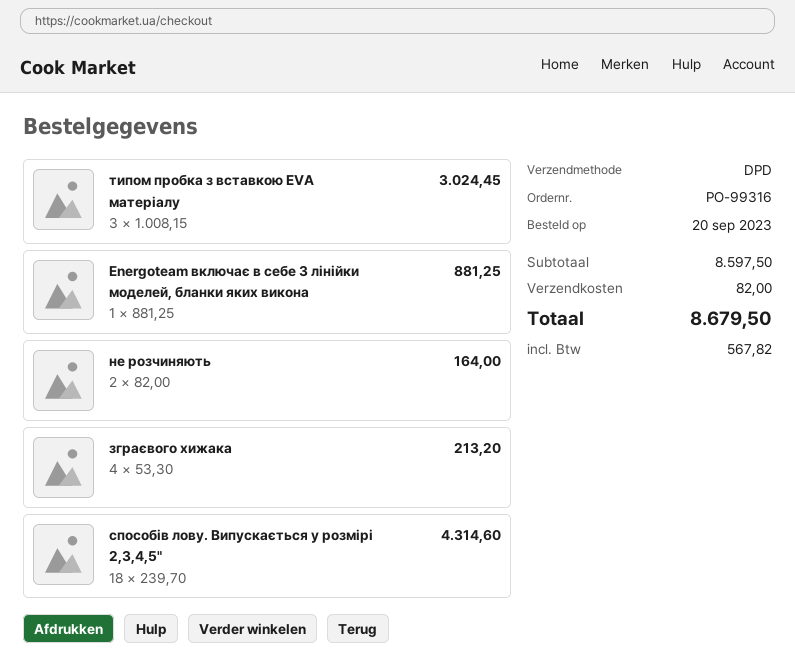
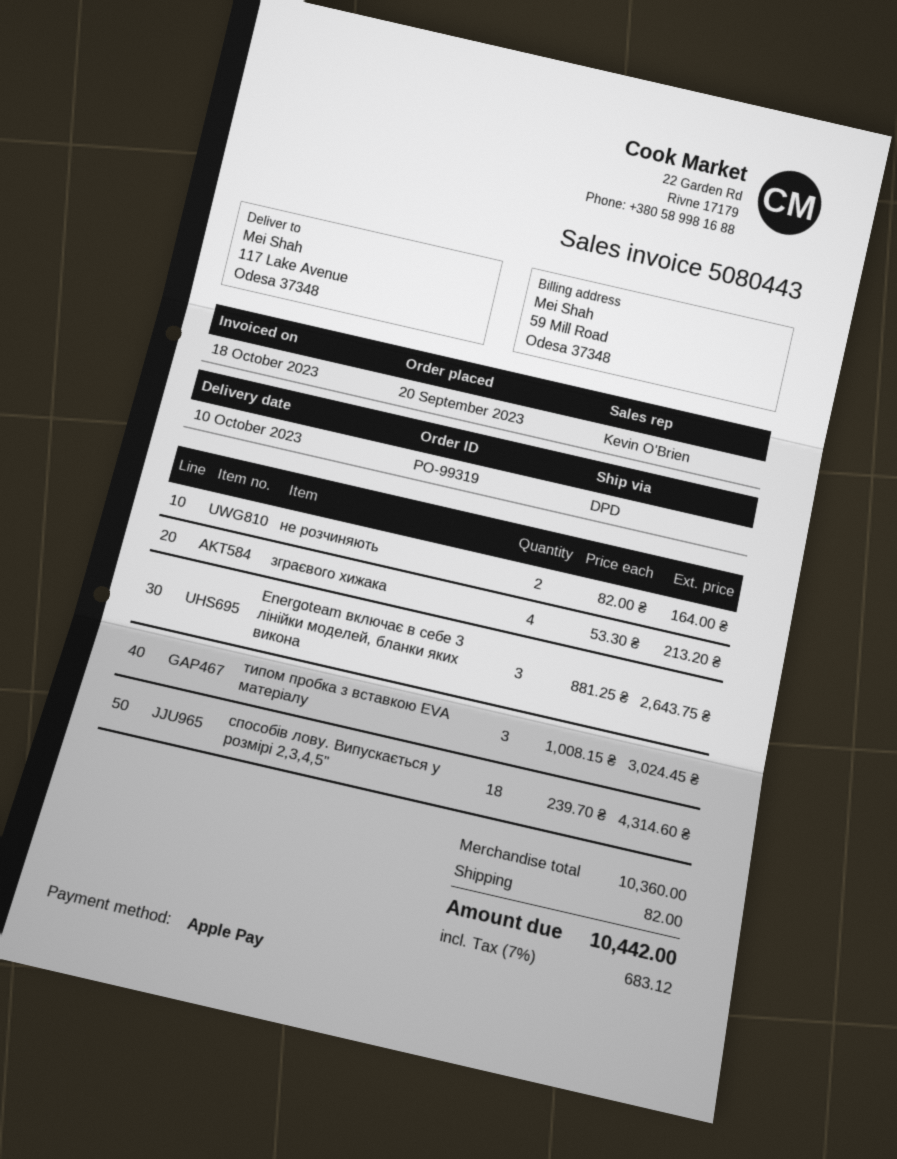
order number: PO-99316 -> PO-99319
Energoteam включає в себе 3 лінійки моделей, бланки яких викона: 1 x 881.25 = 881.25 -> 3 x 881.25 = 2643.75
subtotal: 8597.50 -> 10360.00
tax: 567.82 -> 683.12
total: 8679.50 -> 10442.00

